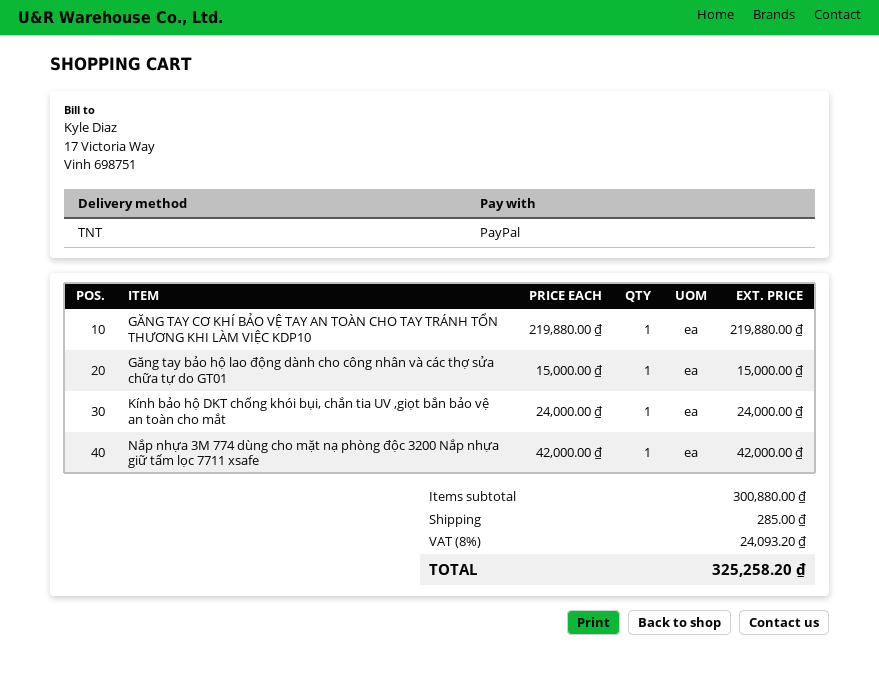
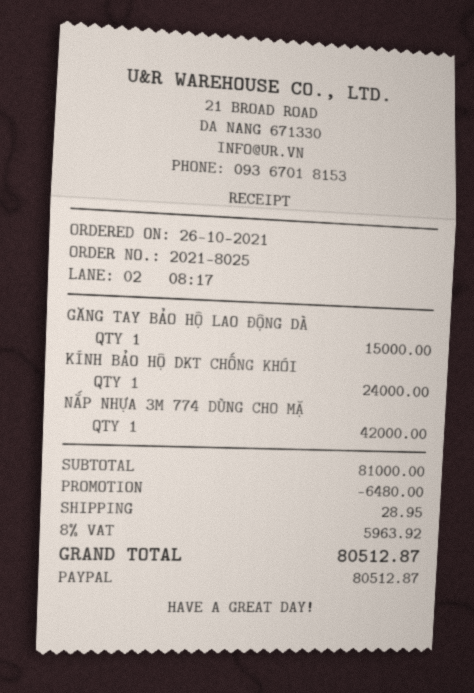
GĂNG TAY CƠ KHÍ BẢO VỆ TAY AN TOÀN CHO TAY TRÁNH TỔN THƯƠNG KHI LÀM VIỆC KDP10: 1 for 219880.00 -> none
subtotal: 300880.00 -> 81000.00
discount: none -> 6480.00
shipping: 285.00 -> 28.95
tax: 8% = 24093.20 -> 8% = 5963.92
total: 325258.20 -> 80512.87

